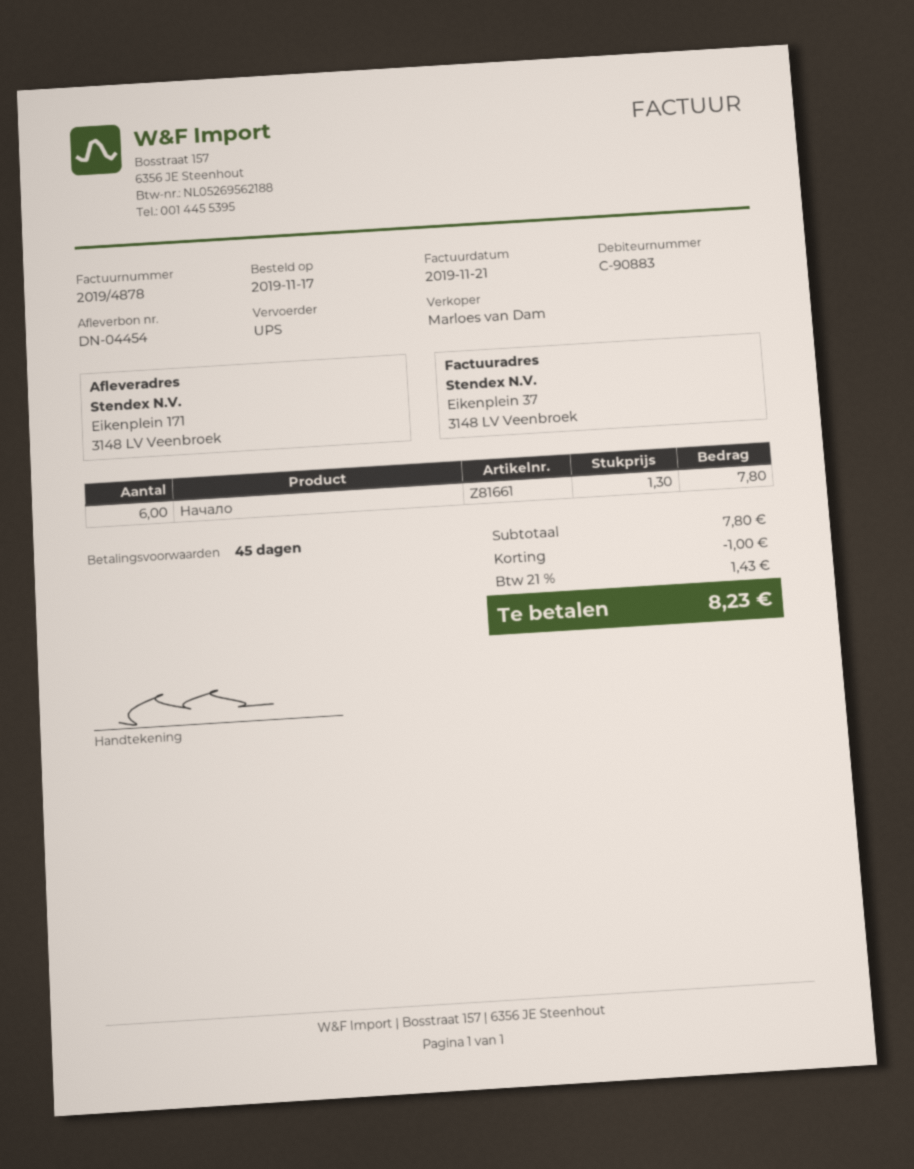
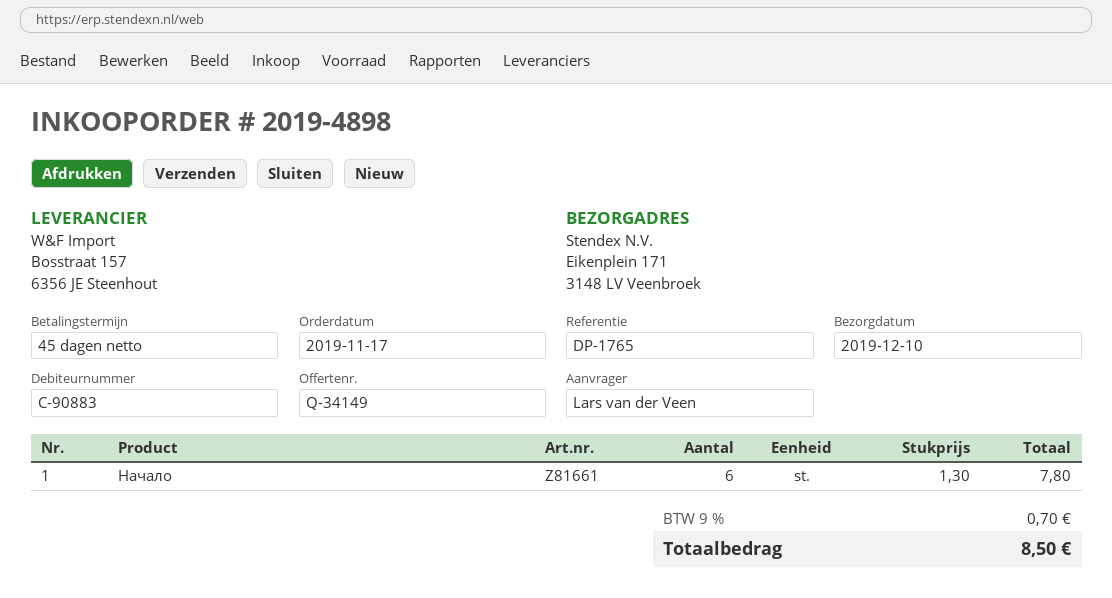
discount: 1.00 -> none
tax: 21% = 1.43 -> 9% = 0.70
total: 8.23 -> 8.50

